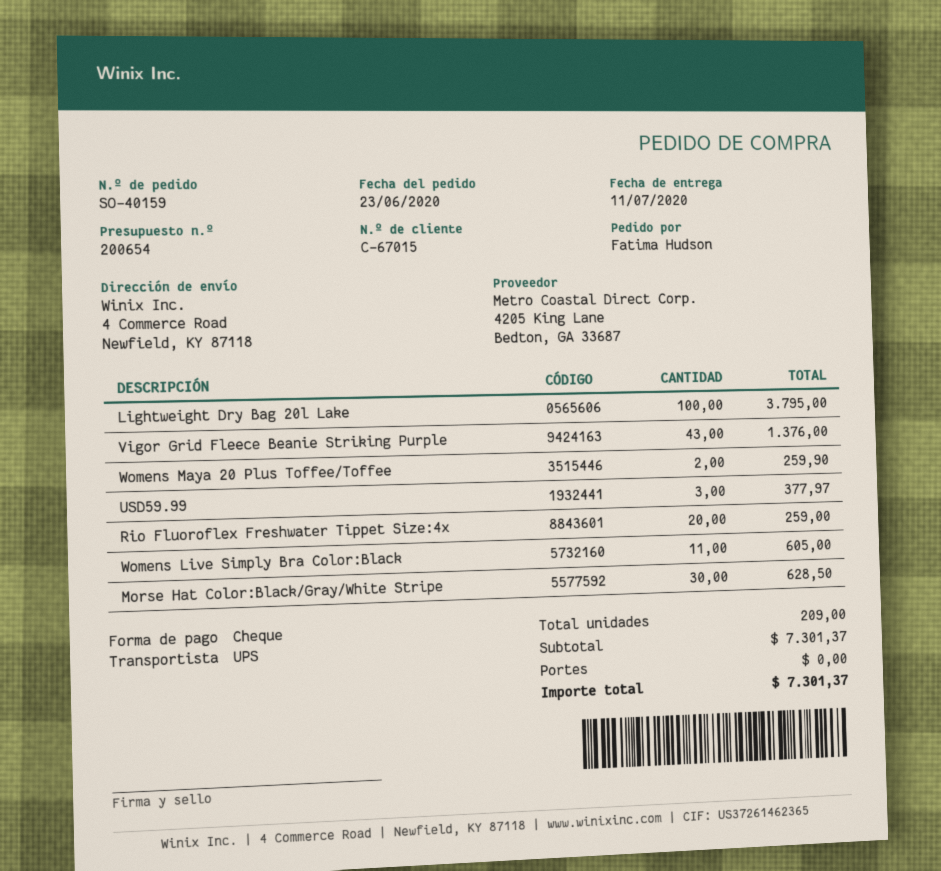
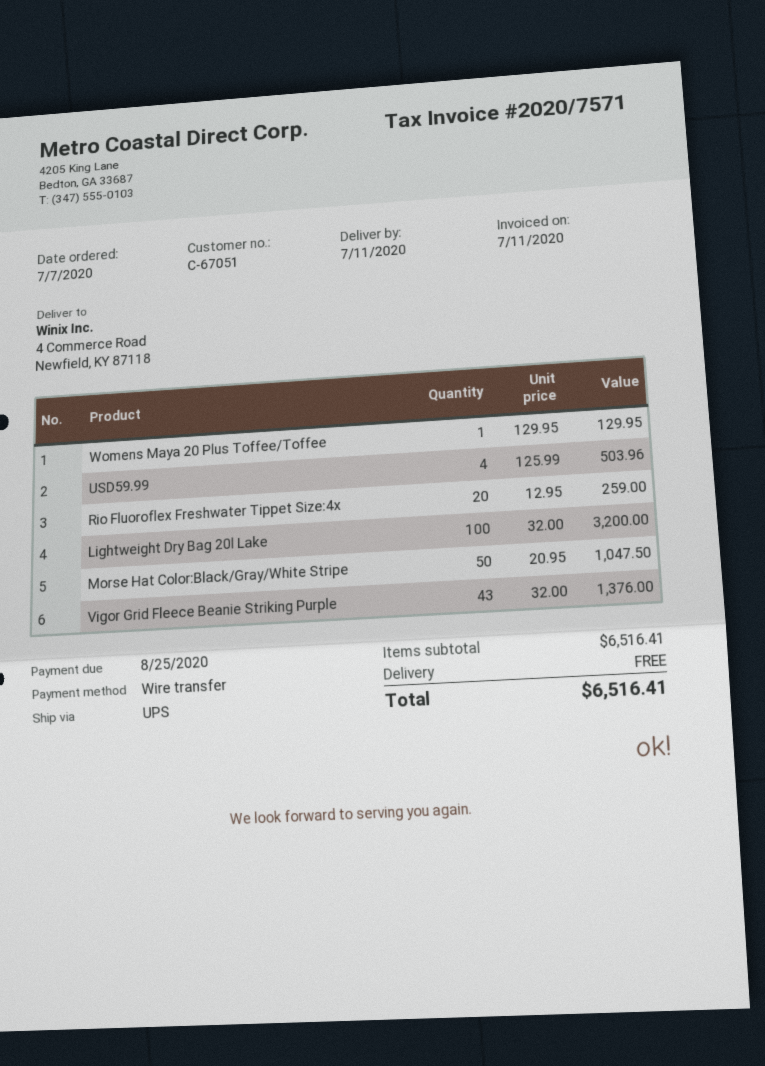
order date: 2020-06-23 -> 2020-07-07
customer number: C-67015 -> C-67051
payment method: cheque -> bank transfer
Lightweight Dry Bag 20l Lake: 100 for 3795.00 -> 100 for 3200.00
Womens Maya 20 Plus Toffee/Toffee: 2 for 259.90 -> 1 for 129.95
USD59.99: 3 for 377.97 -> 4 for 503.96
Womens Live Simply Bra Color:Black: 11 for 605.00 -> none
Morse Hat Color:Black/Gray/White Stripe: 30 for 628.50 -> 50 for 1047.50
subtotal: 7301.37 -> 6516.41
total: 7301.37 -> 6516.41

